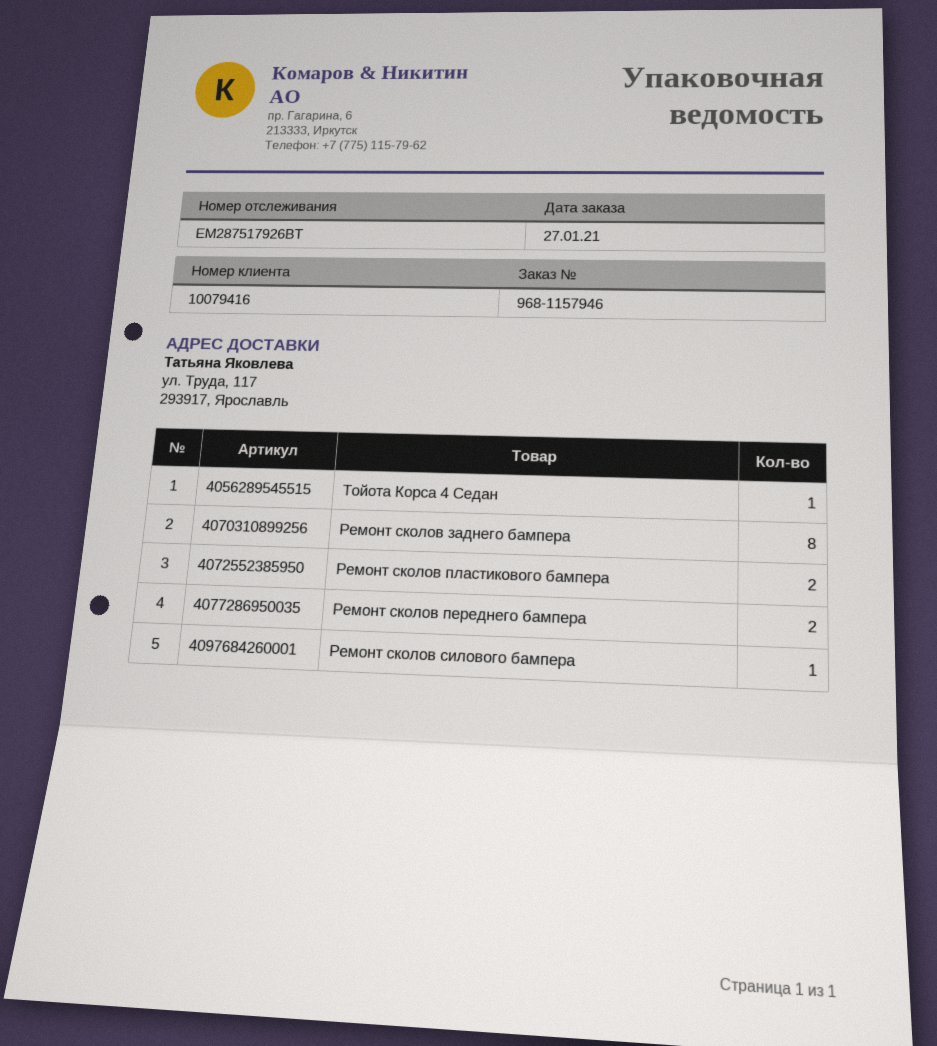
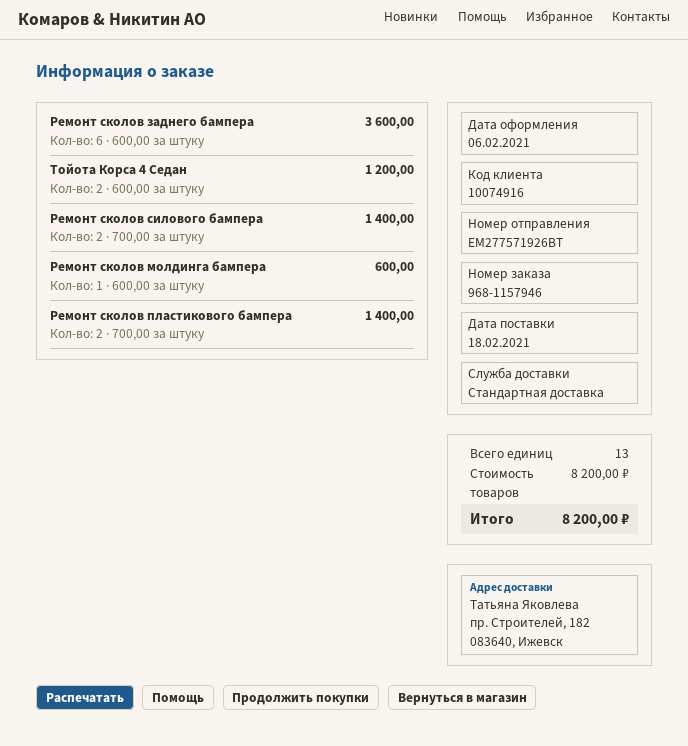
order date: 2021-01-27 -> 2021-02-06
customer number: 10079416 -> 10074916
tracking number: EM287517926BT -> EM277571926BT
ship to: ул. Труда, 117, 293917, Ярославль -> пр. Строителей, 182, 083640, Ижевск
Тойота Корса 4 Седан: 1 -> 2
Ремонт сколов заднего бампера: 8 -> 6
Ремонт сколов переднего бампера: 2 -> none
Ремонт сколов силового бампера: 1 -> 2
Ремонт сколов молдинга бампера: none -> 1

